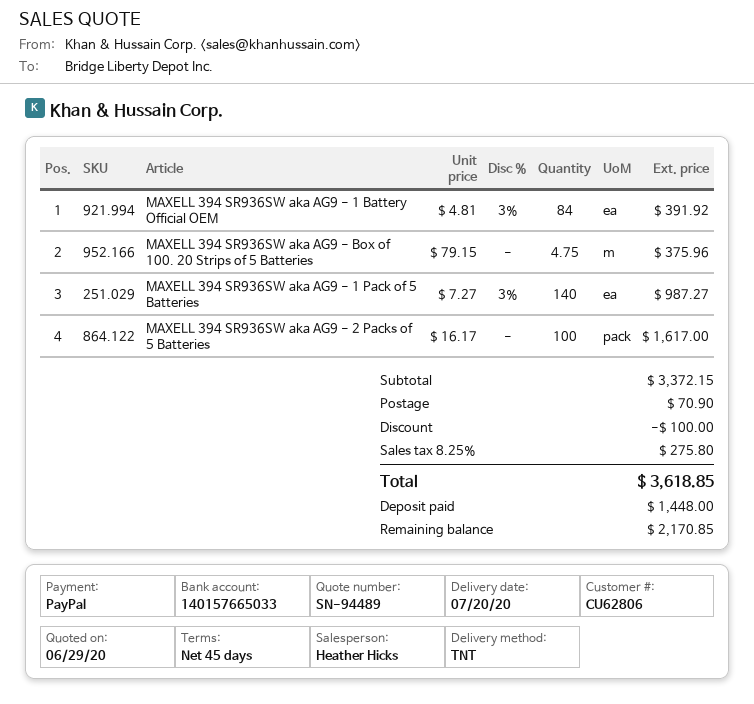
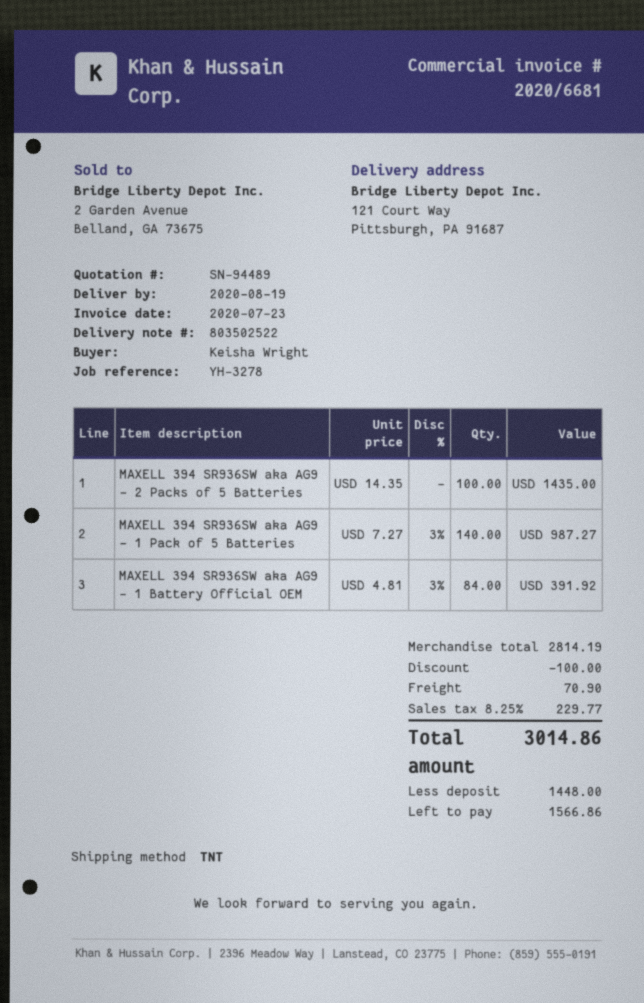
delivery date: 2020-07-20 -> 2020-08-19
MAXELL 394 SR936SW aka AG9 - Box of 100. 20 Strips of 5 Batteries: 4.75 x 79.15 = 375.96 -> none
MAXELL 394 SR936SW aka AG9 - 2 Packs of 5 Batteries: 100 x 16.17 = 1617.00 -> 100 x 14.35 = 1435.00
subtotal: 3372.15 -> 2814.19
tax: 8.25% = 275.80 -> 8.25% = 229.77
total: 3618.85 -> 3014.86
balance: 2170.85 -> 1566.86

